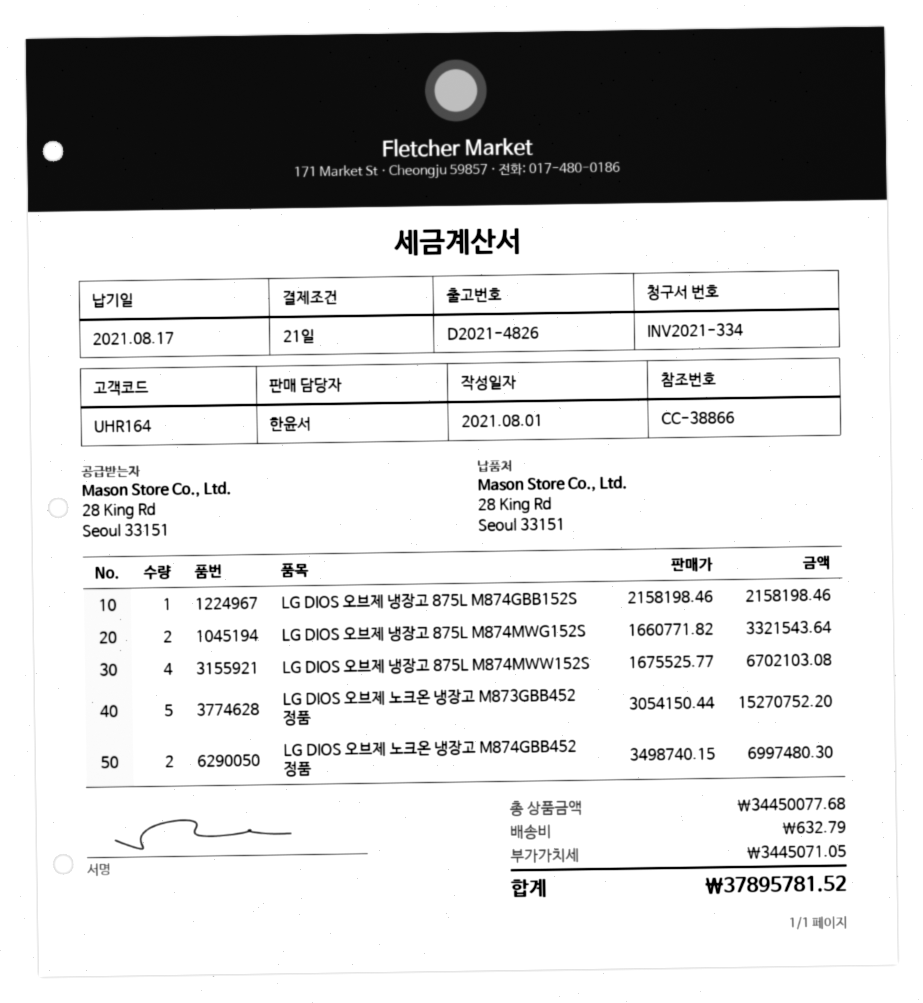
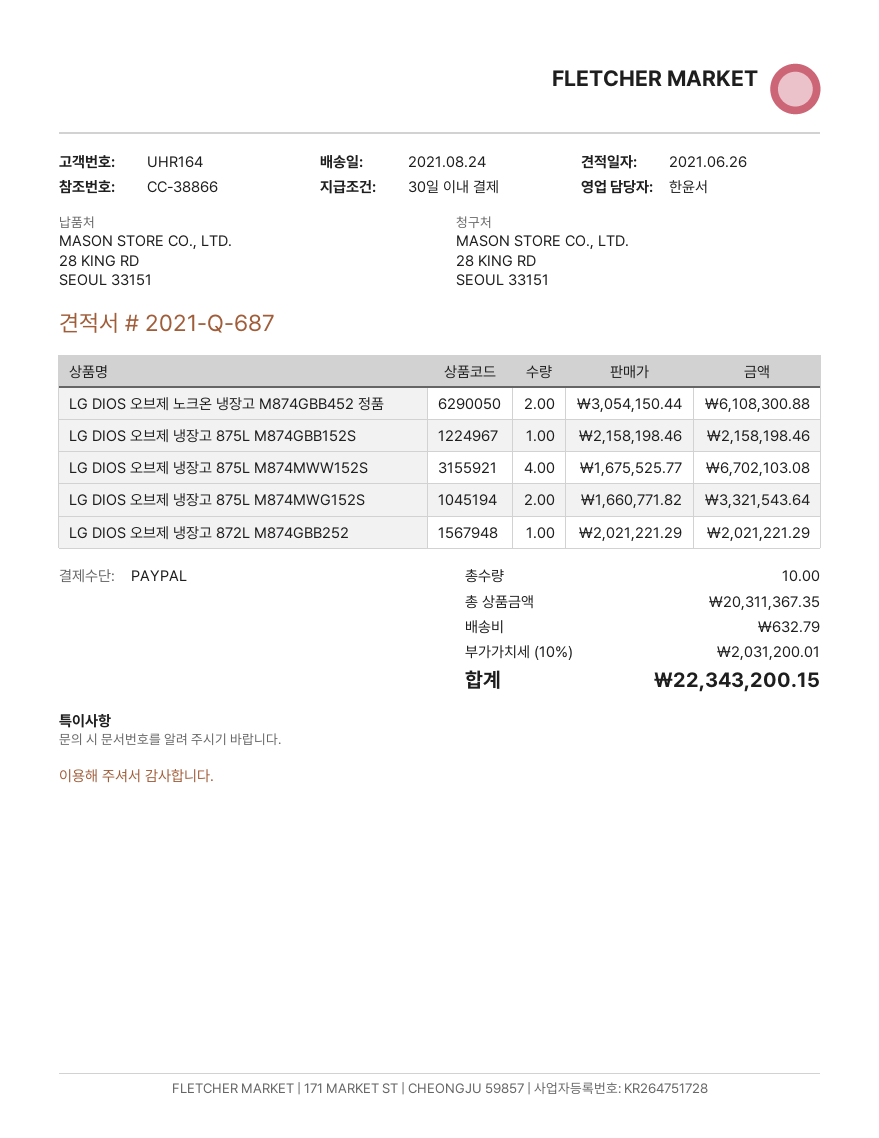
delivery date: 2021-08-17 -> 2021-08-24
payment terms: 21 days -> 30 days
LG DIOS 오브제 노크온 냉장고 M873GBB452 정품: 5 x 3054150.44 = 15270752.20 -> none
LG DIOS 오브제 노크온 냉장고 M874GBB452 정품: 2 x 3498740.15 = 6997480.30 -> 2 x 3054150.44 = 6108300.88
LG DIOS 오브제 냉장고 872L M874GBB252: none -> 1 x 2021221.29 = 2021221.29
subtotal: 34450077.68 -> 20311367.35
tax: 3445071.05 -> 2031200.01
total: 37895781.52 -> 22343200.15

